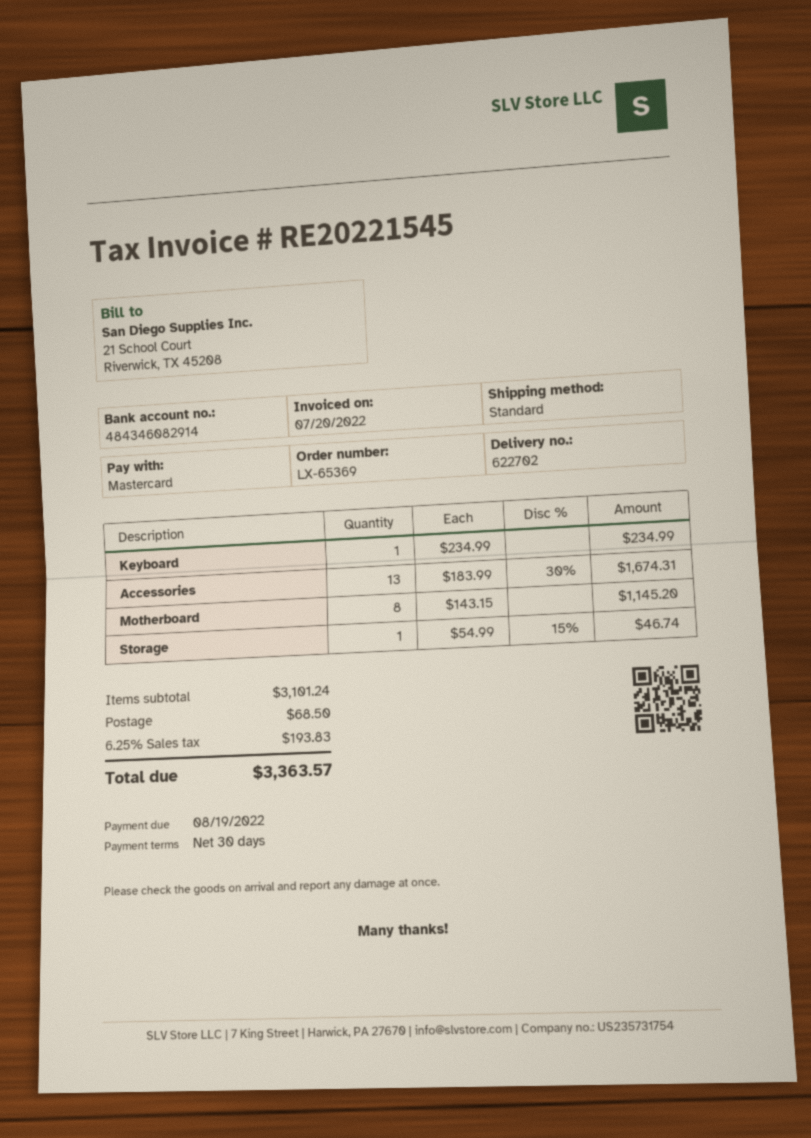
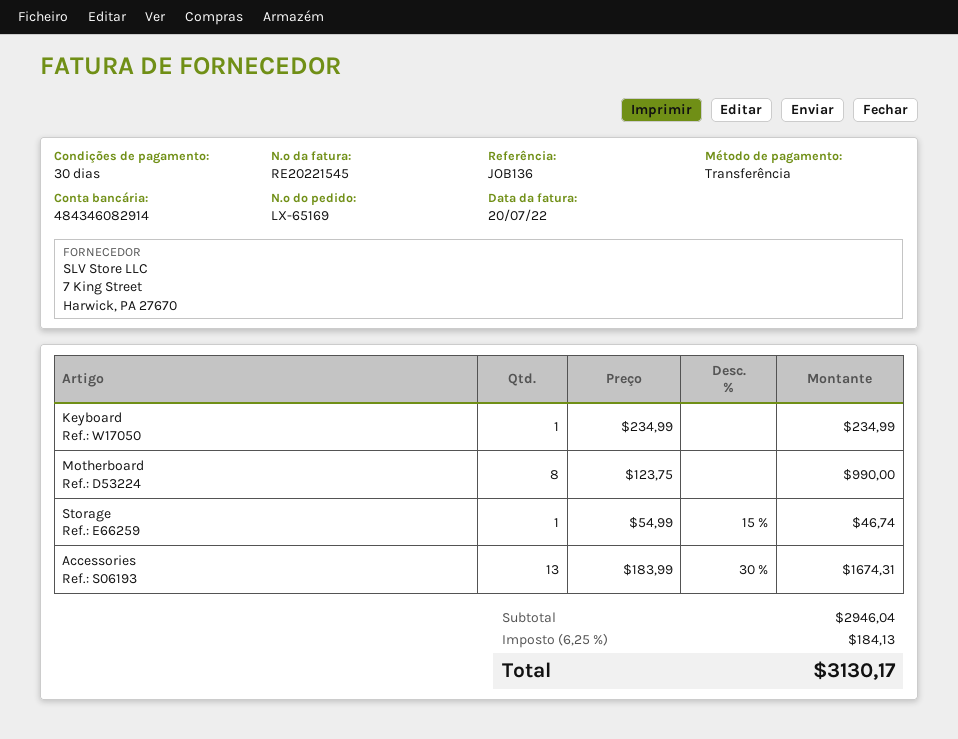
order number: LX-65369 -> LX-65169
payment method: Mastercard -> bank transfer
Motherboard: 8 x 143.15 = 1145.20 -> 8 x 123.75 = 990.00
subtotal: 3101.24 -> 2946.04
shipping: 68.50 -> none
tax: 6.25% = 193.83 -> 6.25% = 184.13
total: 3363.57 -> 3130.17

